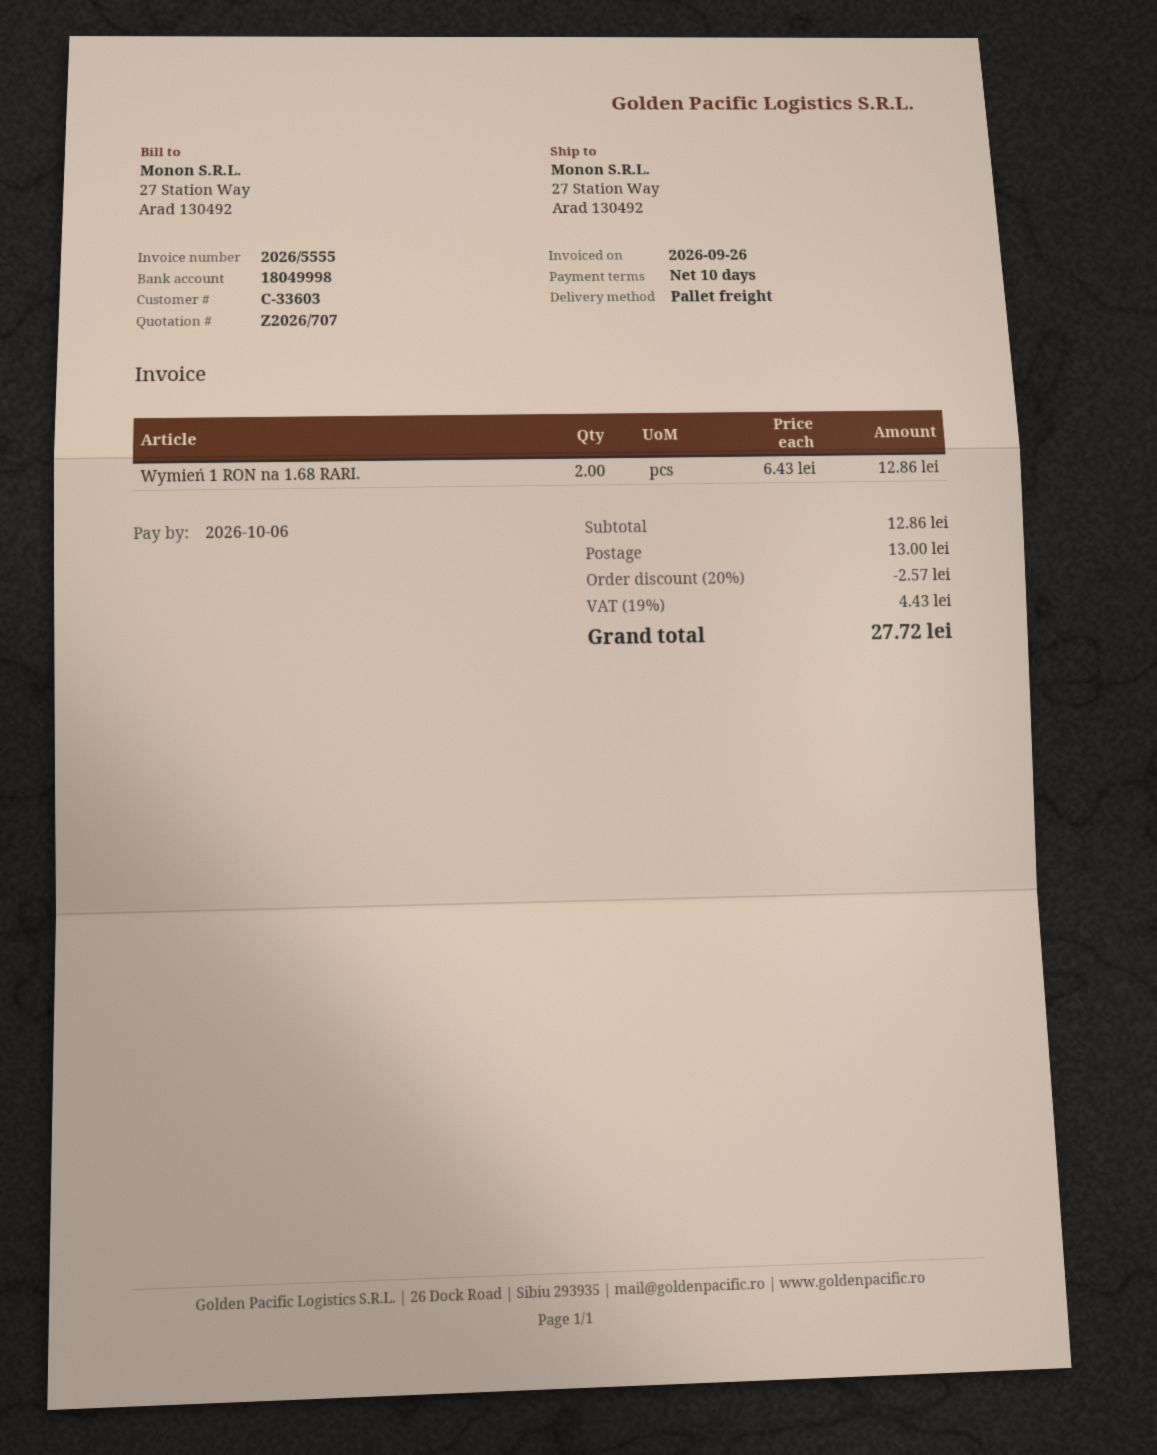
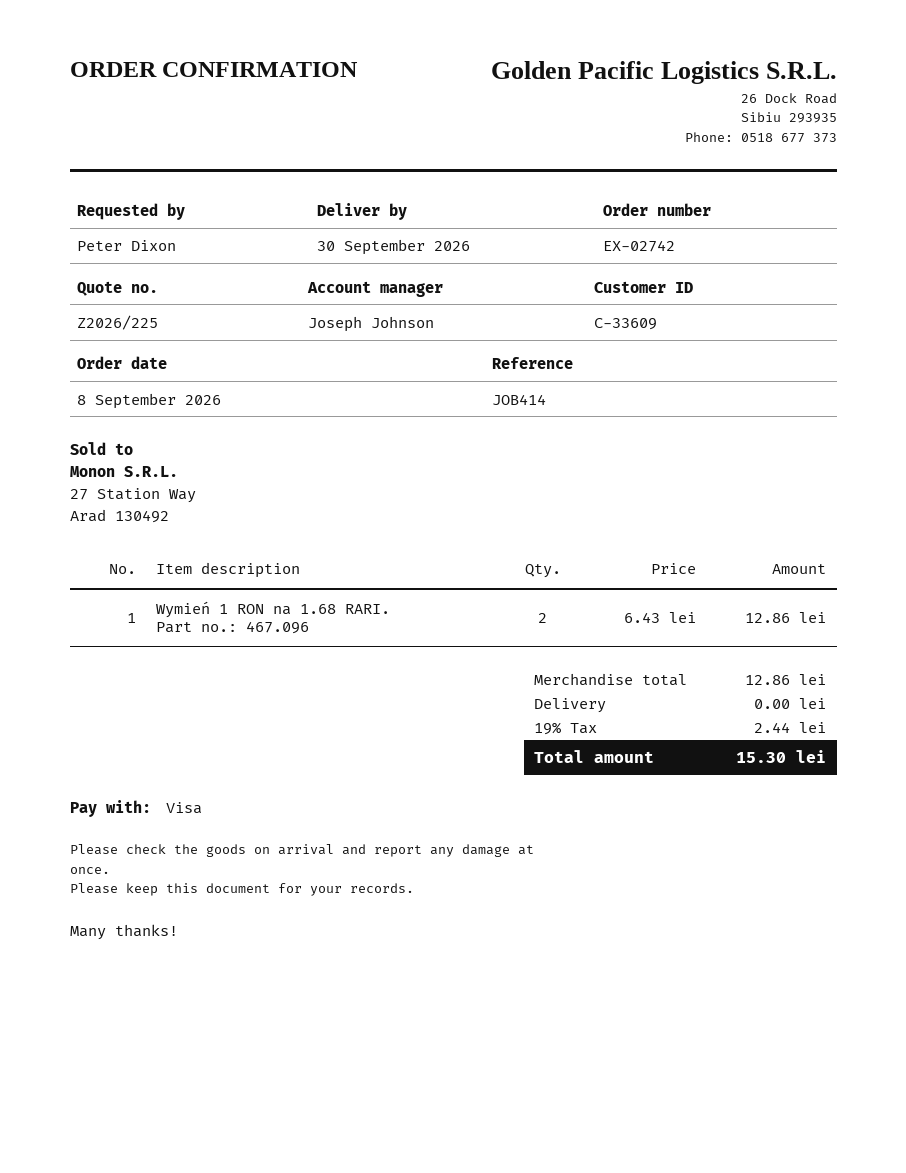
quote number: Z2026/707 -> Z2026/225
customer number: C-33603 -> C-33609
discount: 20% = 2.57 -> none
shipping: 13.00 -> 0.00
tax: 19% = 4.43 -> 19% = 2.44
total: 27.72 -> 15.30

